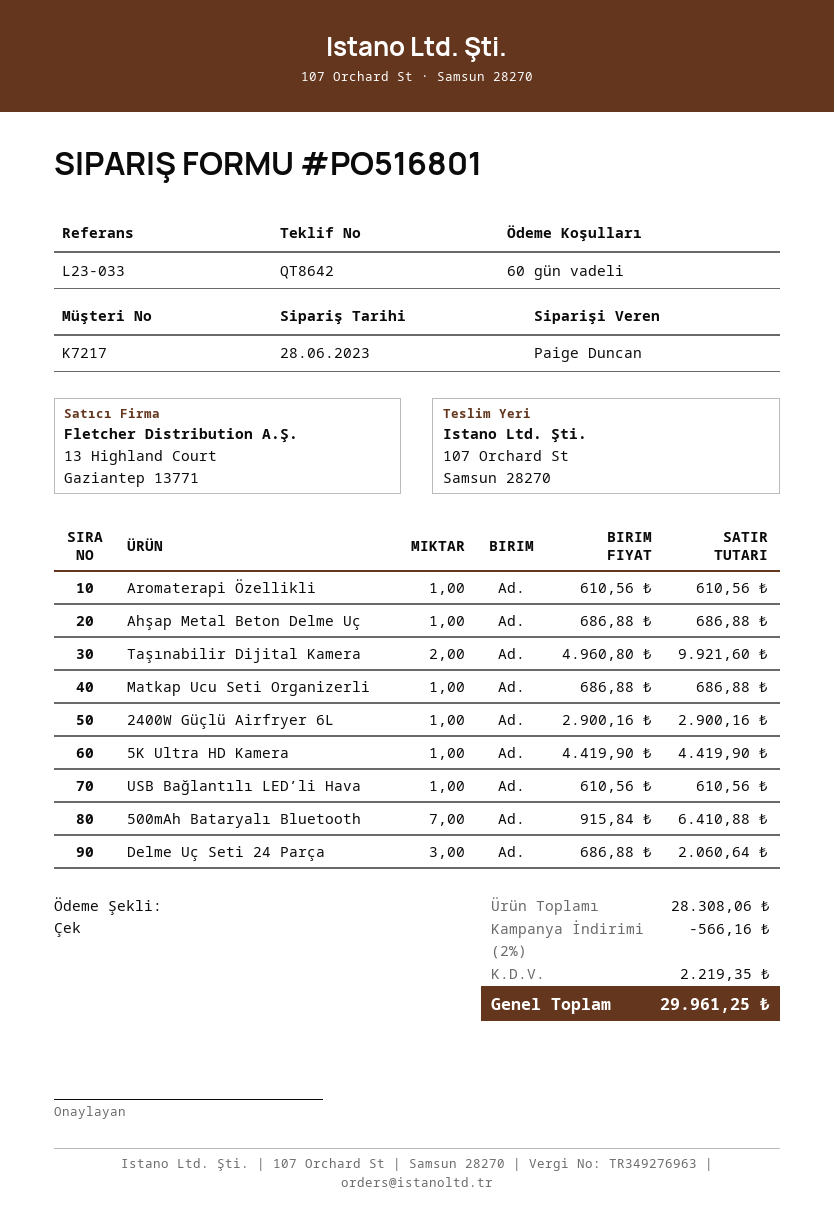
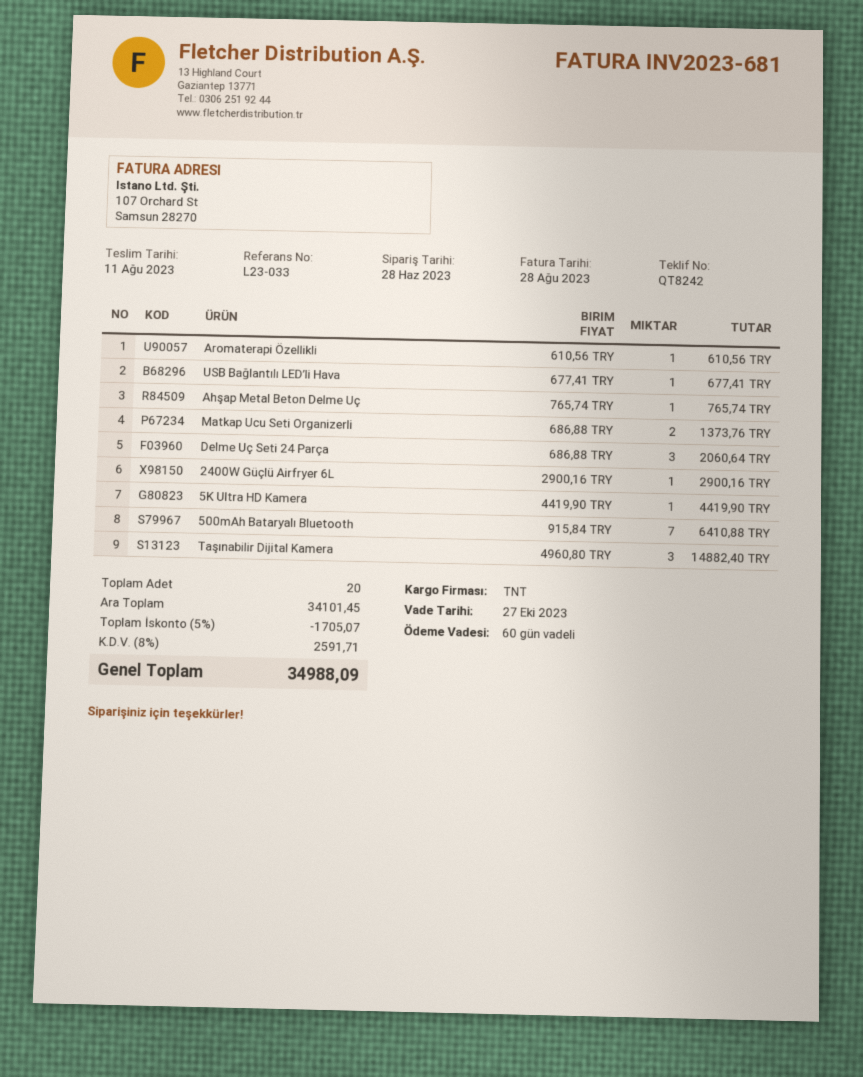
quote number: QT8642 -> QT8242
Ahşap Metal Beton Delme Uç: 1 x 686.88 = 686.88 -> 1 x 765.74 = 765.74
Taşınabilir Dijital Kamera: 2 x 4960.80 = 9921.60 -> 3 x 4960.80 = 14882.40
Matkap Ucu Seti Organizerli: 1 x 686.88 = 686.88 -> 2 x 686.88 = 1373.76
USB Bağlantılı LED’li Hava: 1 x 610.56 = 610.56 -> 1 x 677.41 = 677.41
subtotal: 28308.06 -> 34101.45
discount: 2% = 566.16 -> 5% = 1705.07
tax: 2219.35 -> 2591.71
total: 29961.25 -> 34988.09

